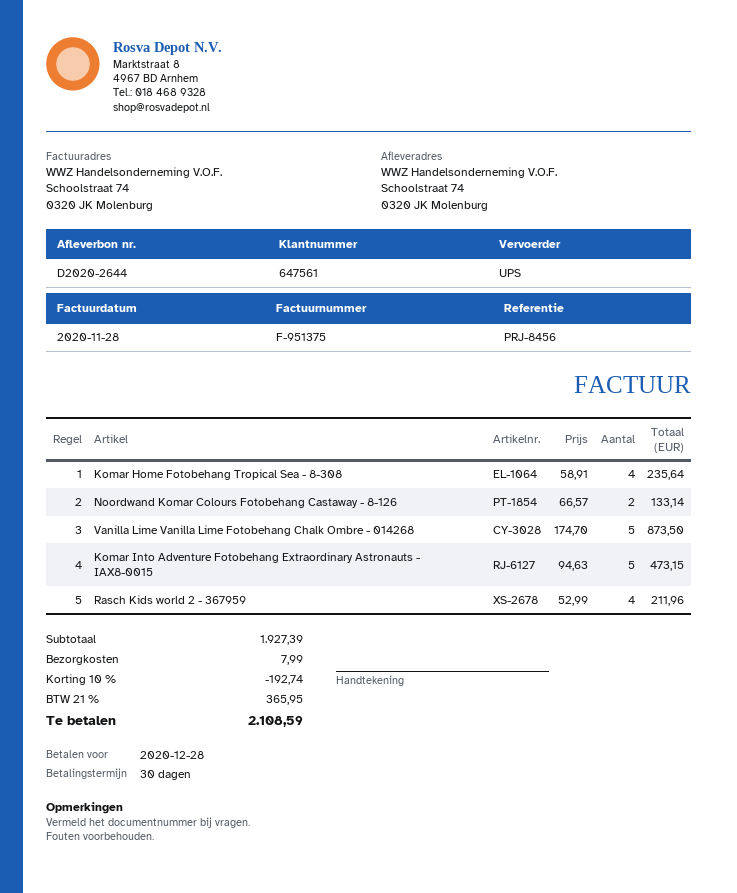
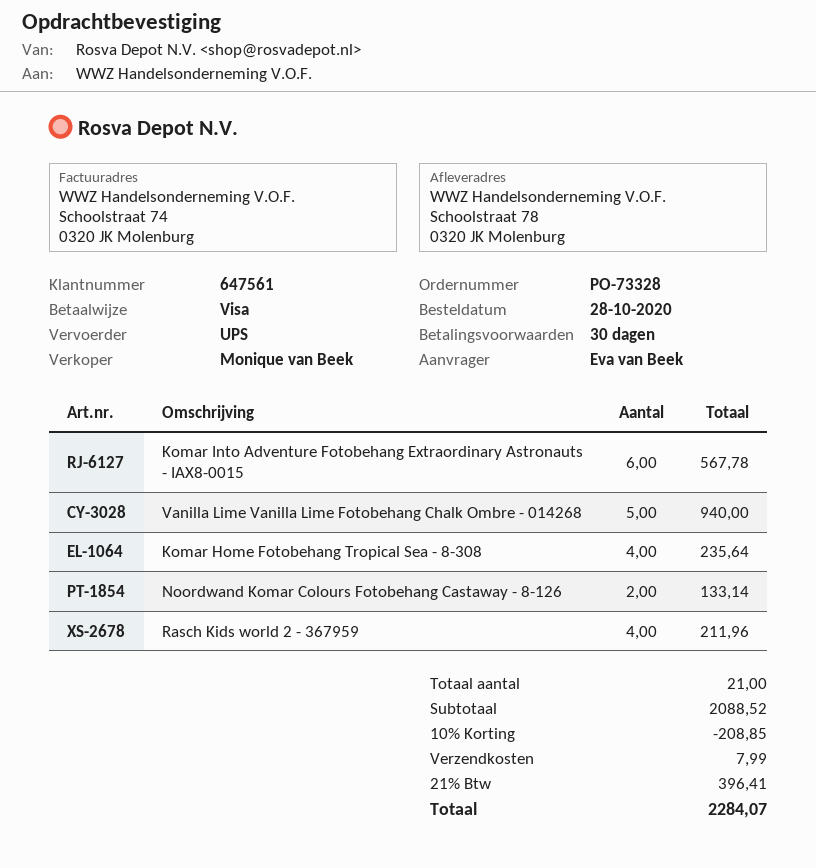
ship to: Schoolstraat 74, 0320 JK Molenburg -> Schoolstraat 78, 0320 JK Molenburg
Vanilla Lime Vanilla Lime Fotobehang Chalk Ombre - 014268: 5 for 873.50 -> 5 for 940.00
Komar Into Adventure Fotobehang Extraordinary Astronauts - IAX8-0015: 5 for 473.15 -> 6 for 567.78
subtotal: 1927.39 -> 2088.52
discount: 10% = 192.74 -> 10% = 208.85
tax: 21% = 365.95 -> 21% = 396.41
total: 2108.59 -> 2284.07

